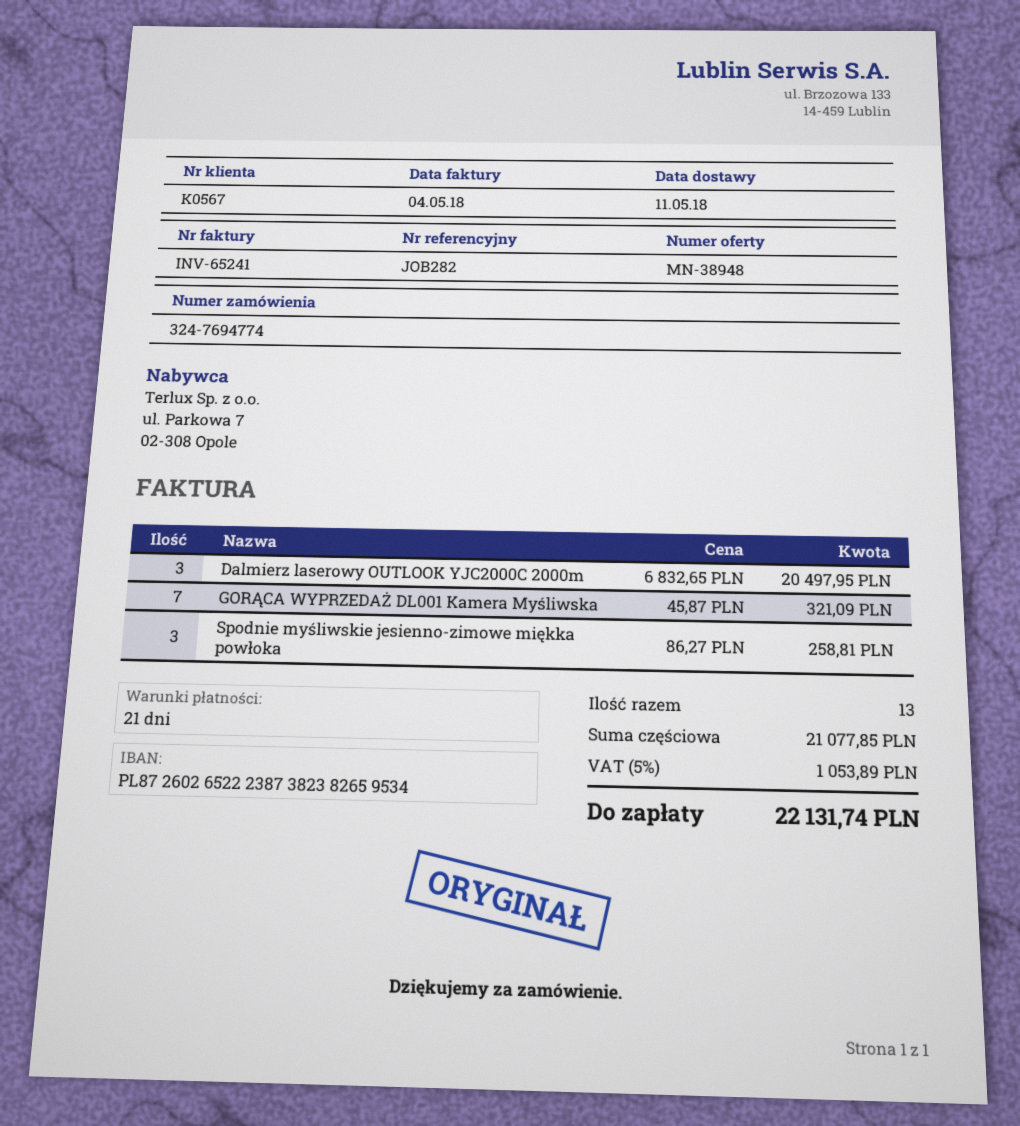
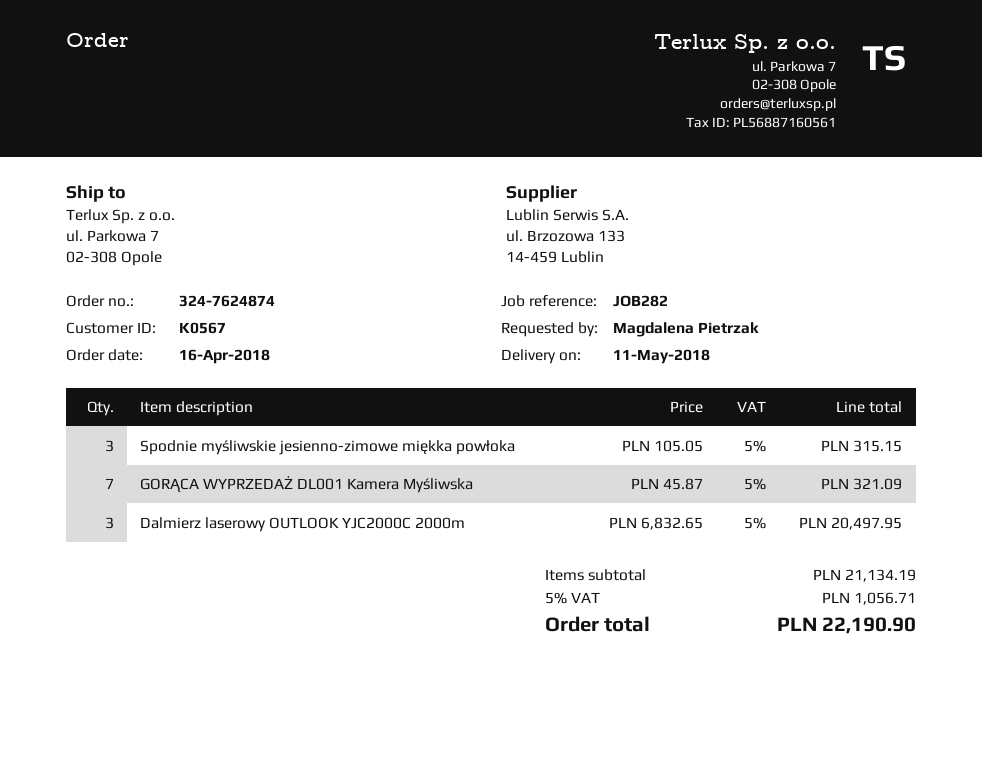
order number: 324-7694774 -> 324-7624874
Spodnie myśliwskie jesienno-zimowe miękka powłoka: 3 x 86.27 = 258.81 -> 3 x 105.05 = 315.15
subtotal: 21077.85 -> 21134.19
tax: 5% = 1053.89 -> 5% = 1056.71
total: 22131.74 -> 22190.90

